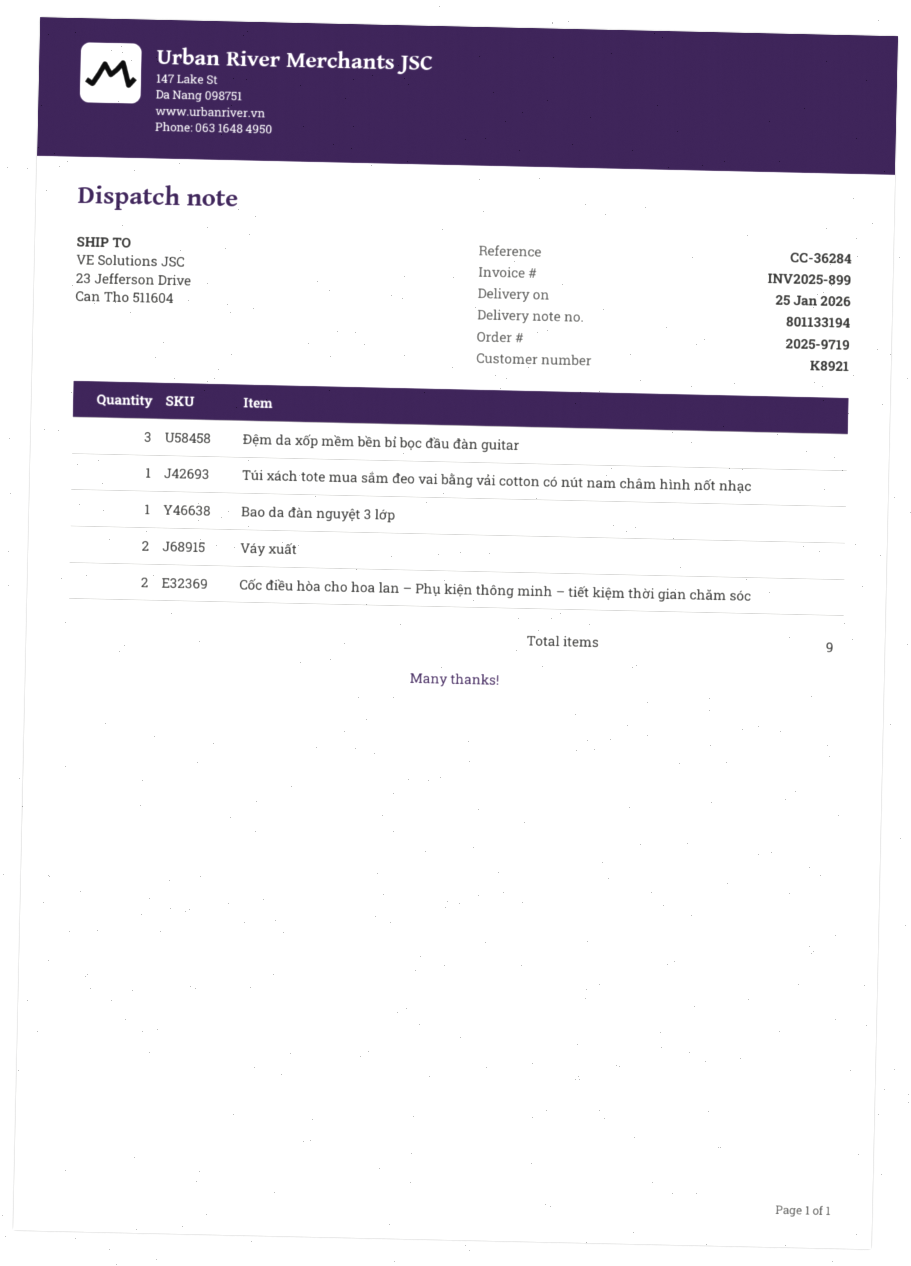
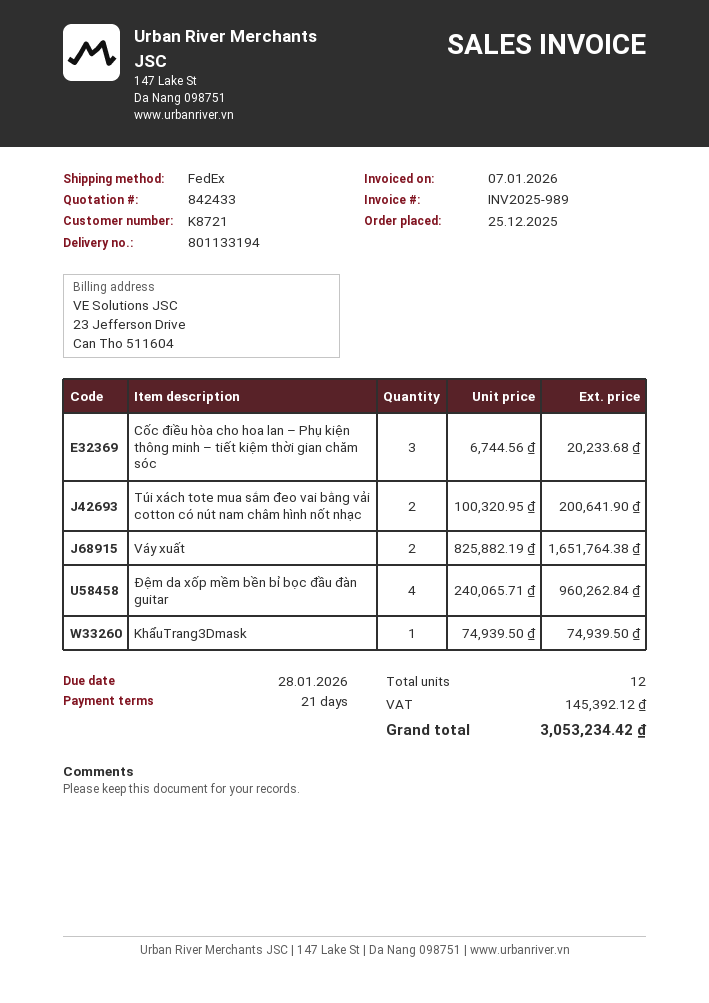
invoice number: INV2025-899 -> INV2025-989
customer number: K8921 -> K8721
Đệm da xốp mềm bền bỉ bọc đầu đàn guitar: 3 -> 4
Túi xách tote mua sắm đeo vai bằng vải cotton có nút nam châm hình nốt nhạc: 1 -> 2
Bao da đàn nguyệt 3 lớp: 1 -> none
Cốc điều hòa cho hoa lan – Phụ kiện thông minh – tiết kiệm thời gian chăm sóc: 2 -> 3
KhẩuTrang3Dmask: none -> 1
total quantity: 9 -> 12

